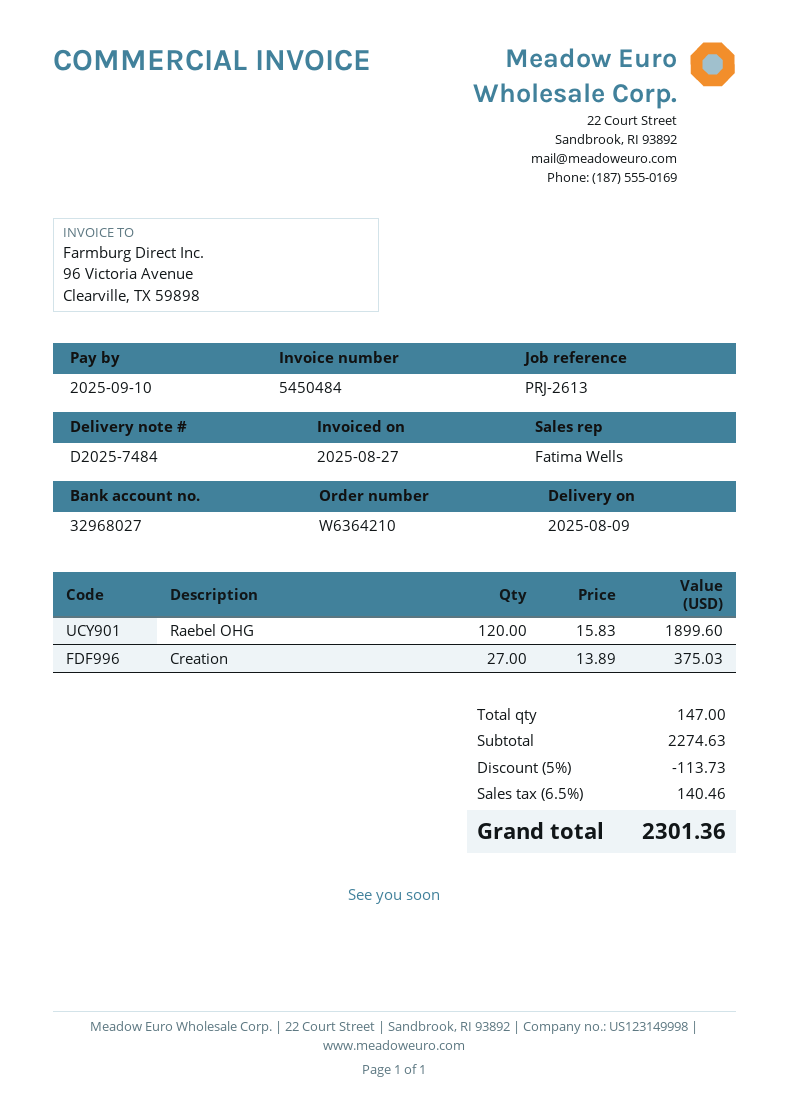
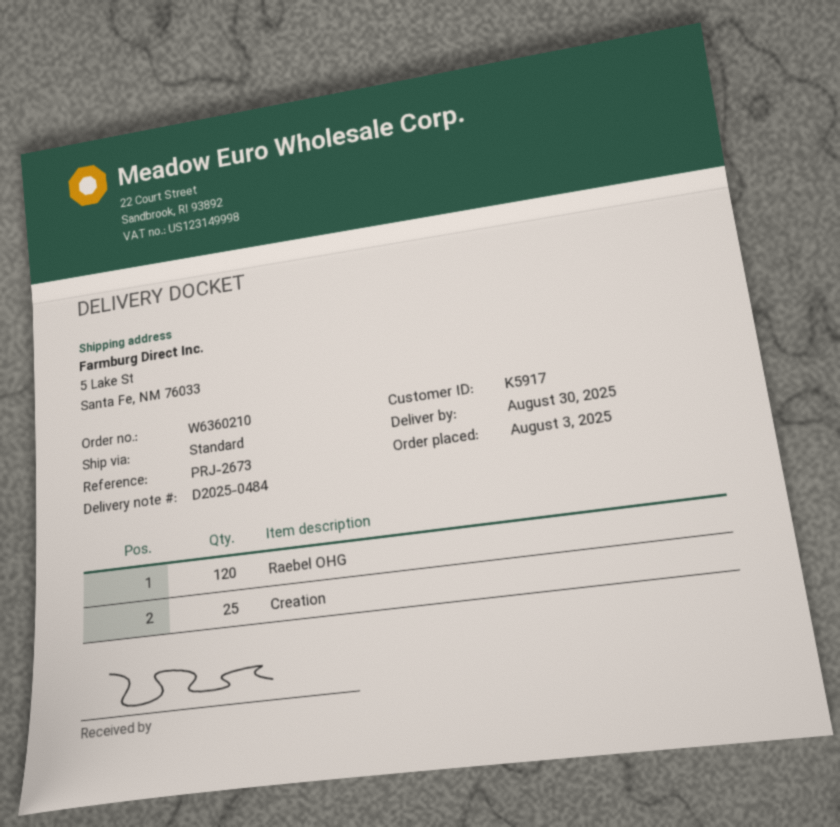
order number: W6364210 -> W6360210
delivery note number: D2025-7484 -> D2025-0484
delivery date: 2025-08-09 -> 2025-08-30
reference: PRJ-2613 -> PRJ-2673
Creation: 27 -> 25

